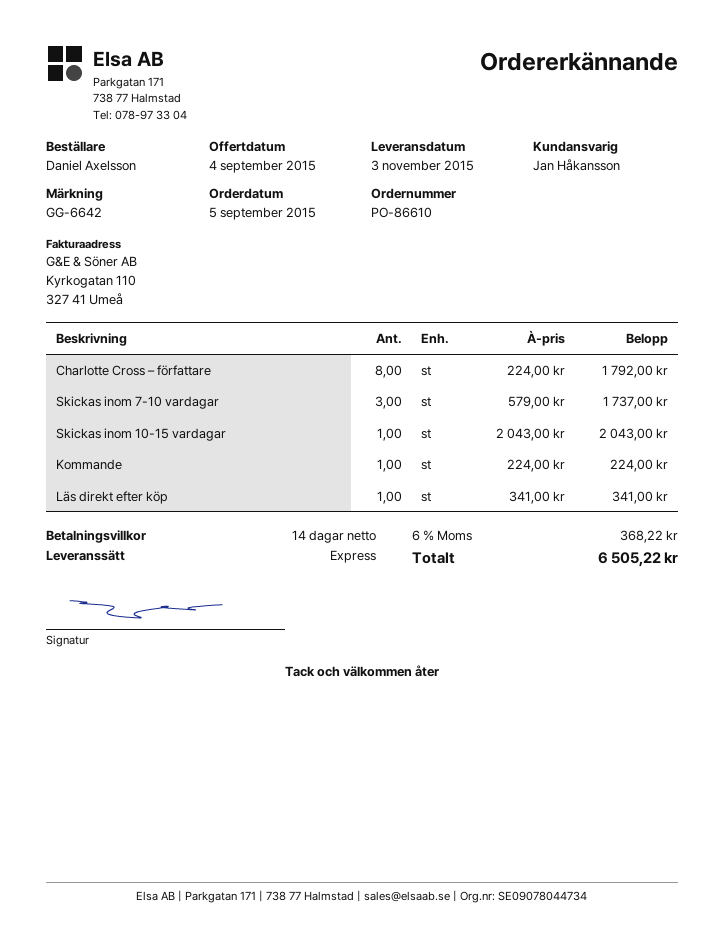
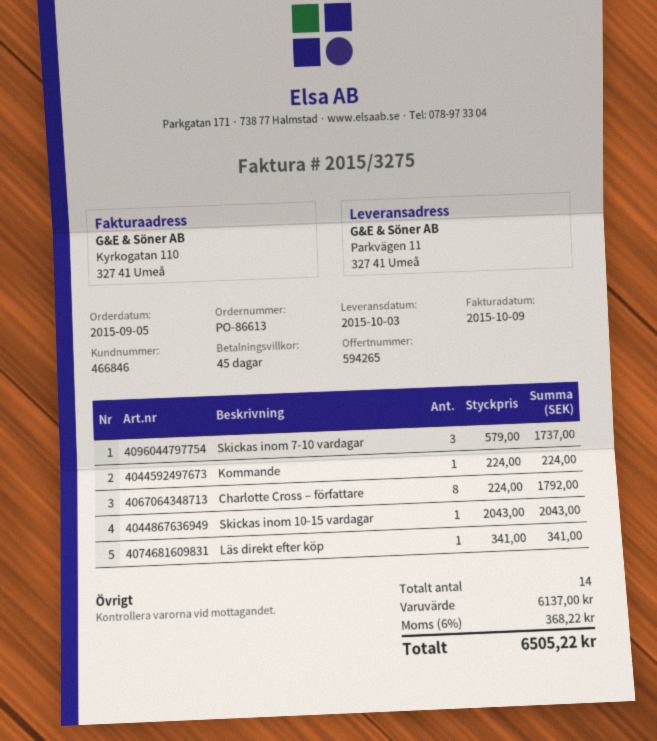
order number: PO-86610 -> PO-86613
delivery date: 2015-11-03 -> 2015-10-03
payment terms: 14 days -> 45 days

